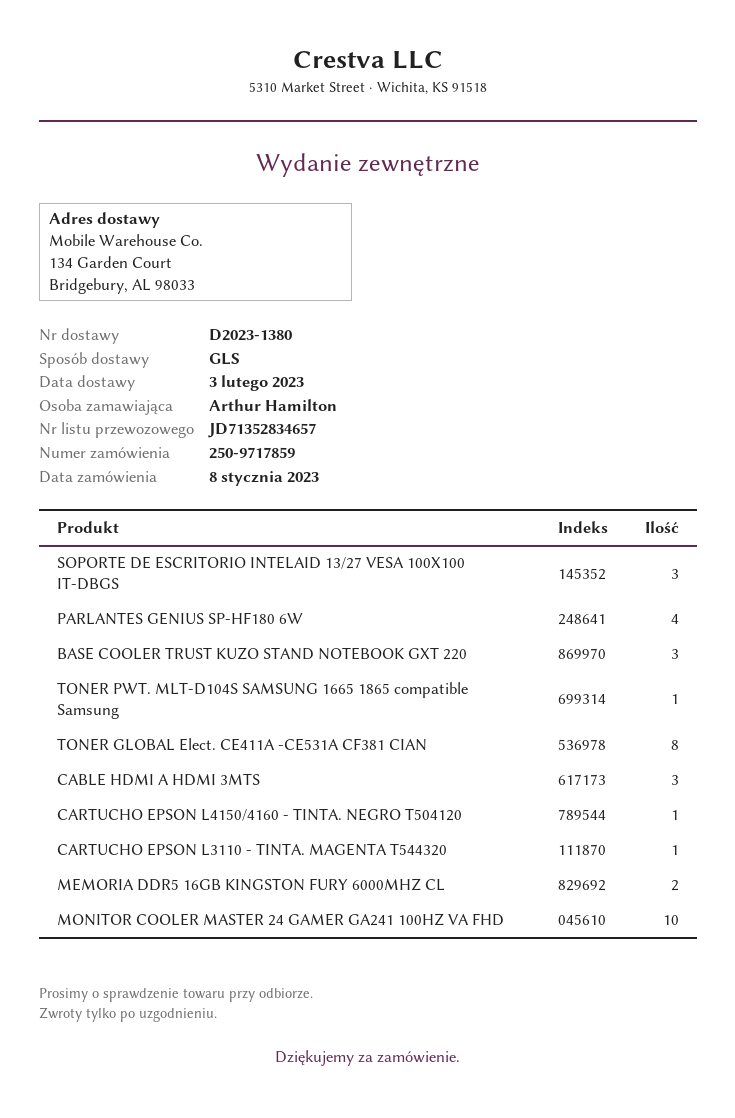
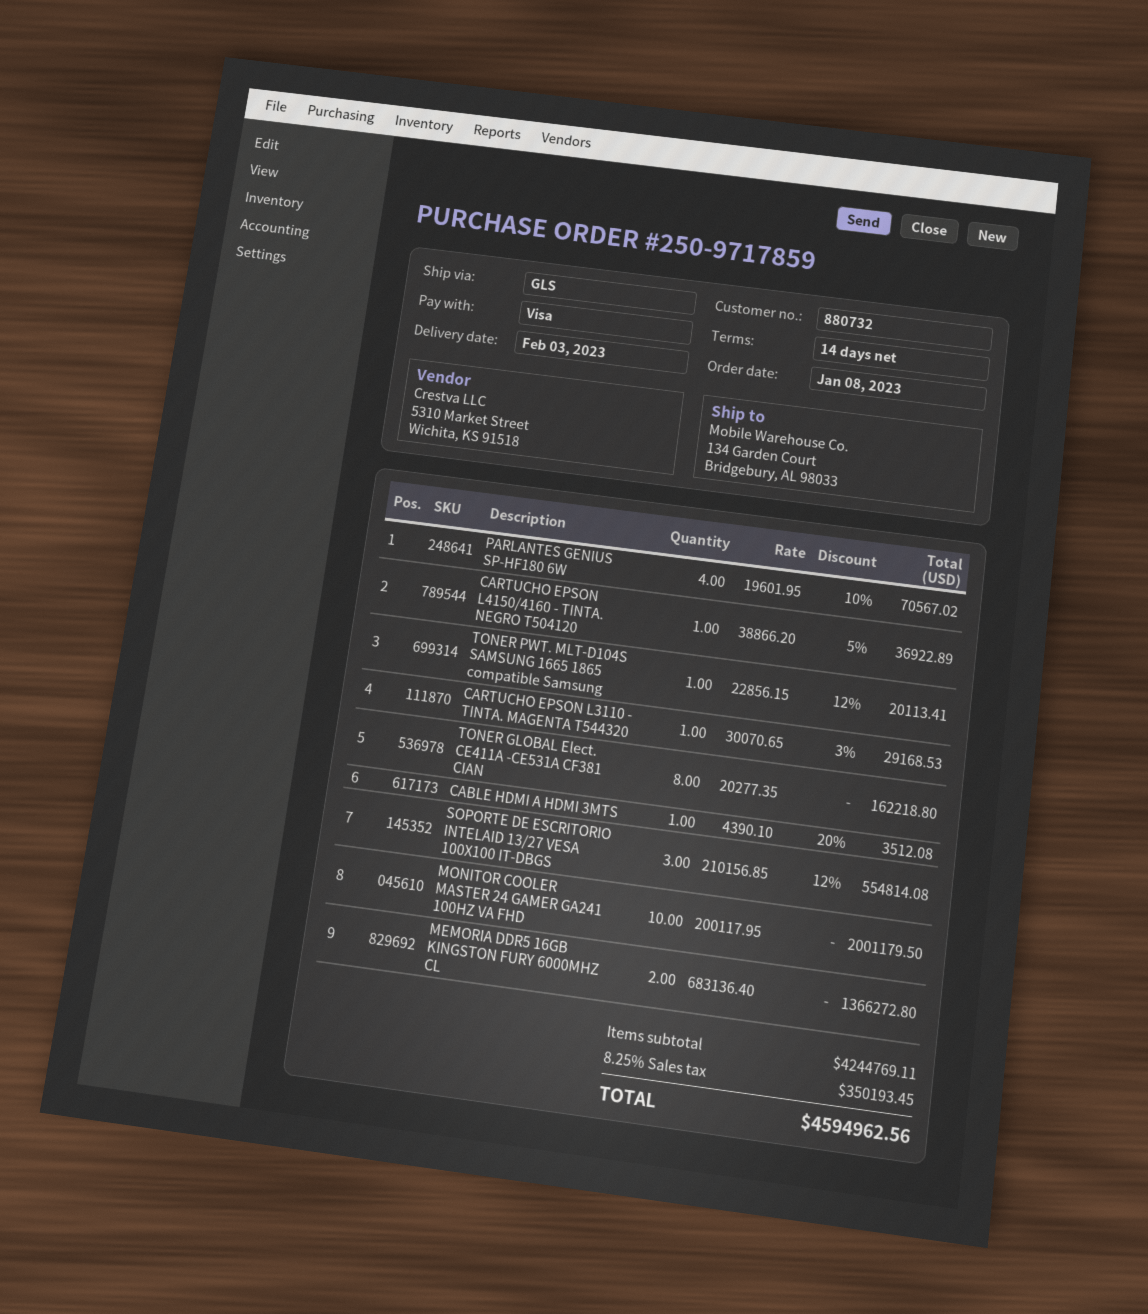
BASE COOLER TRUST KUZO STAND NOTEBOOK GXT 220: 3 -> none
CABLE HDMI A HDMI 3MTS: 3 -> 1

